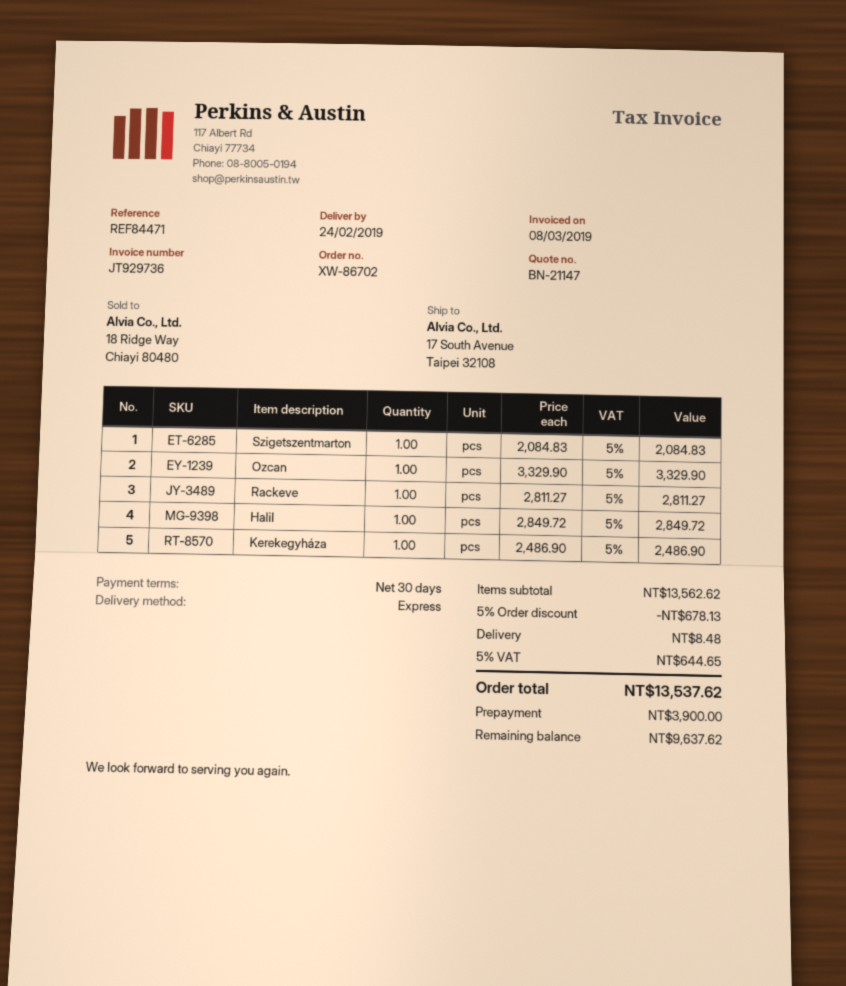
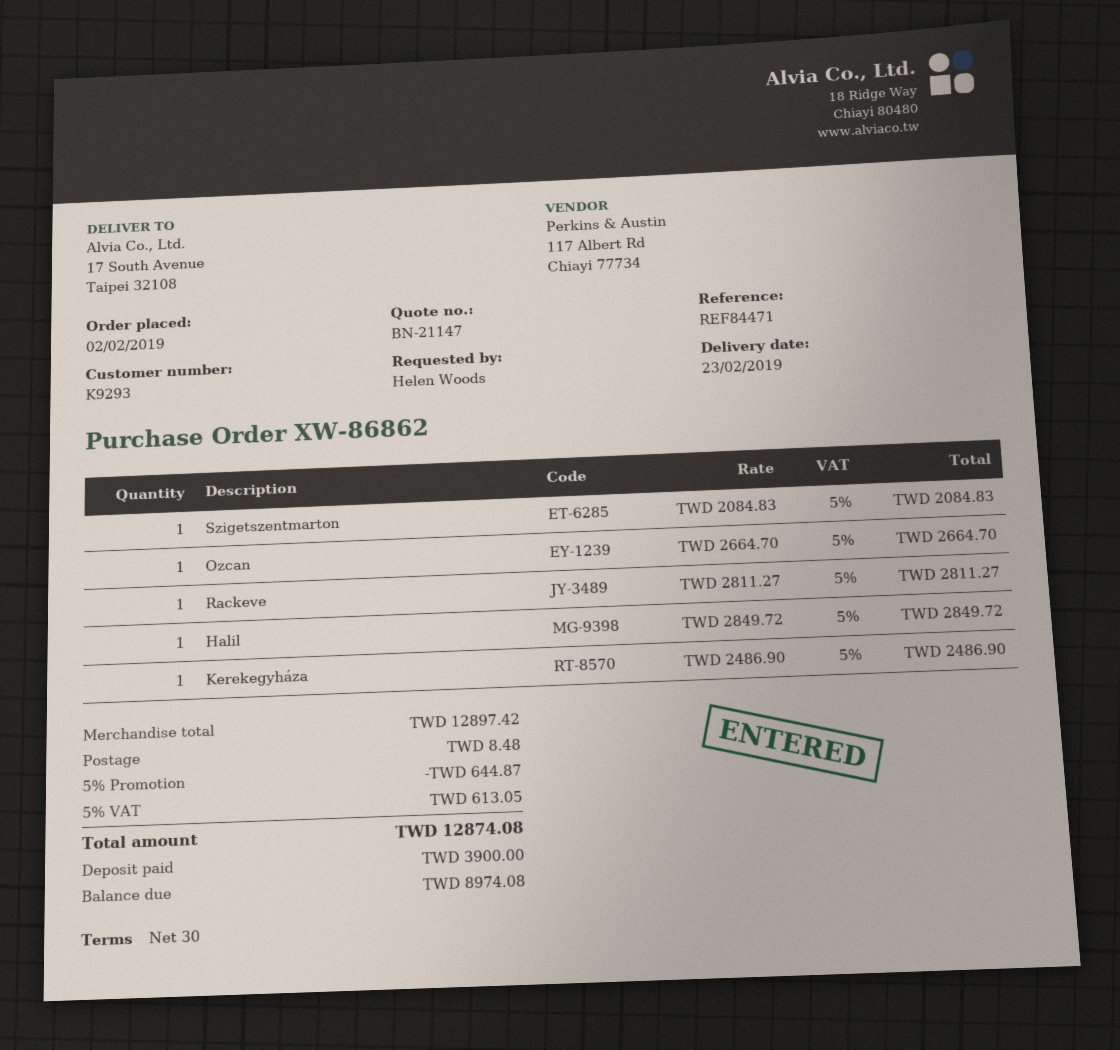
order number: XW-86702 -> XW-86862
delivery date: 2019-02-24 -> 2019-02-23
Ozcan: 1 x 3329.90 = 3329.90 -> 1 x 2664.70 = 2664.70
subtotal: 13562.62 -> 12897.42
discount: 5% = 678.13 -> 5% = 644.87
tax: 5% = 644.65 -> 5% = 613.05
total: 13537.62 -> 12874.08
balance: 9637.62 -> 8974.08

